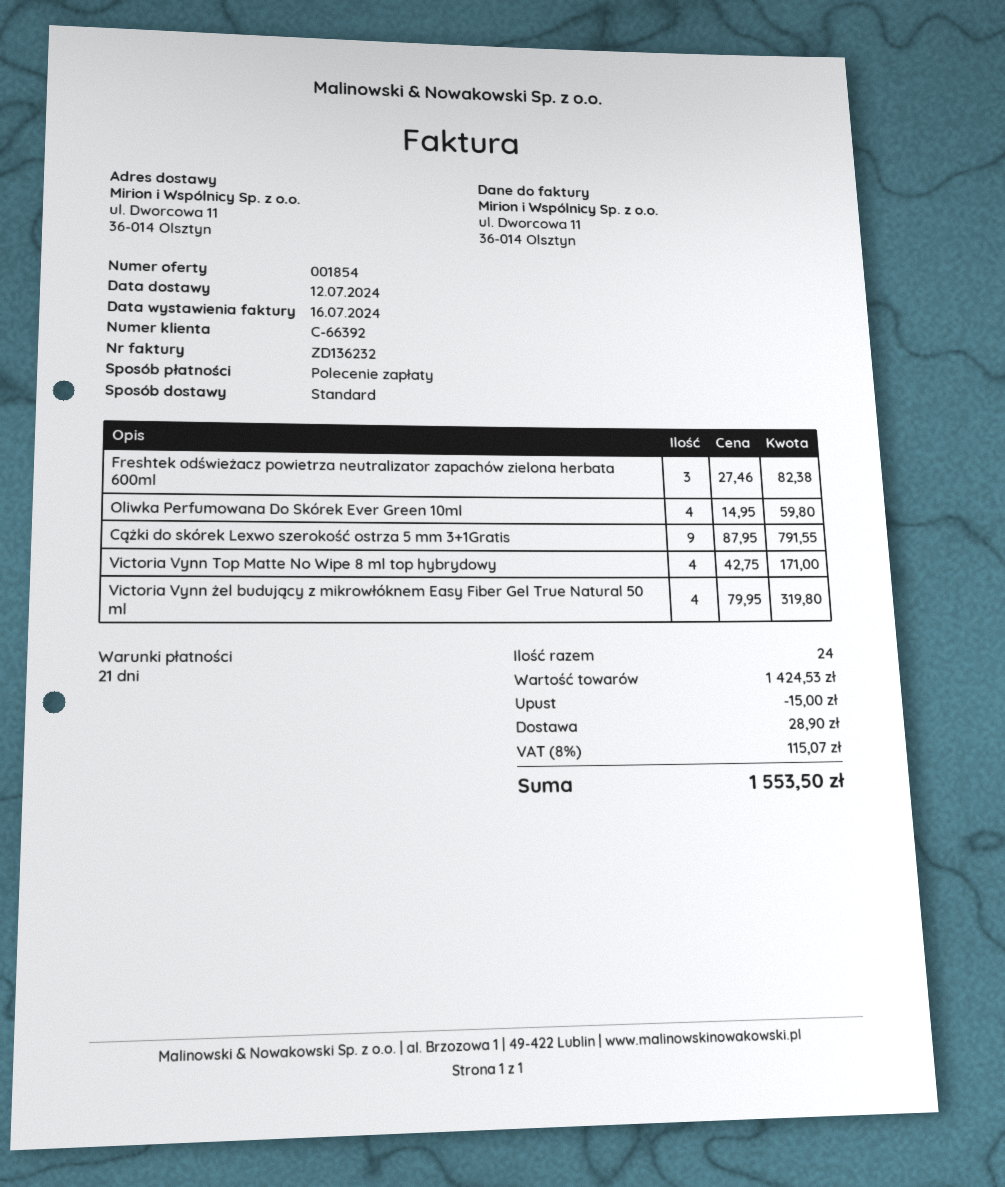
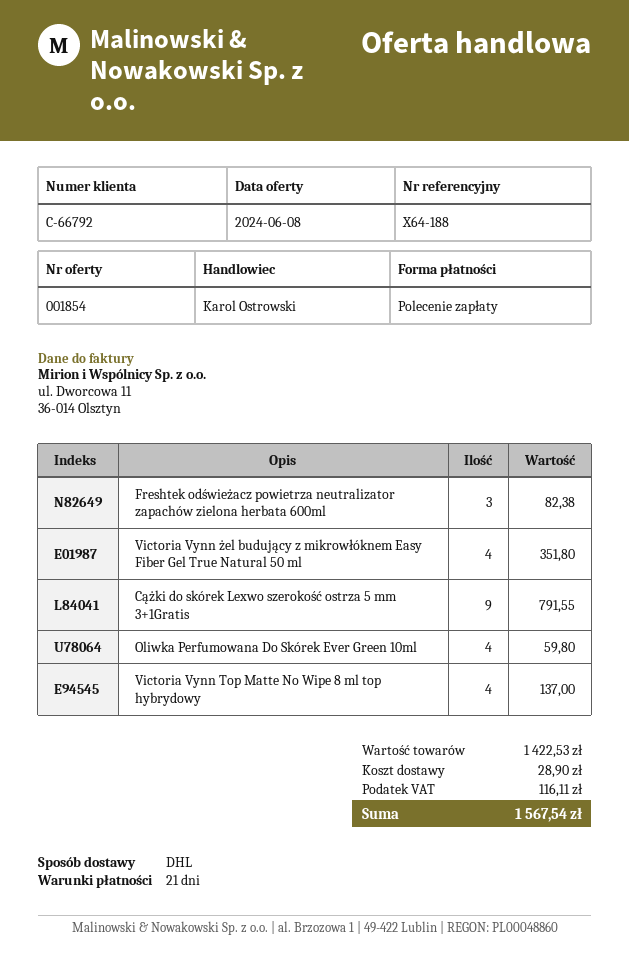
customer number: C-66392 -> C-66792
shipping method: standard -> DHL
Victoria Vynn Top Matte No Wipe 8 ml top hybrydowy: 4 for 171.00 -> 4 for 137.00
Victoria Vynn żel budujący z mikrowłóknem Easy Fiber Gel True Natural 50 ml: 4 for 319.80 -> 4 for 351.80
subtotal: 1424.53 -> 1422.53
discount: 15.00 -> none
tax: 115.07 -> 116.11
total: 1553.50 -> 1567.54

